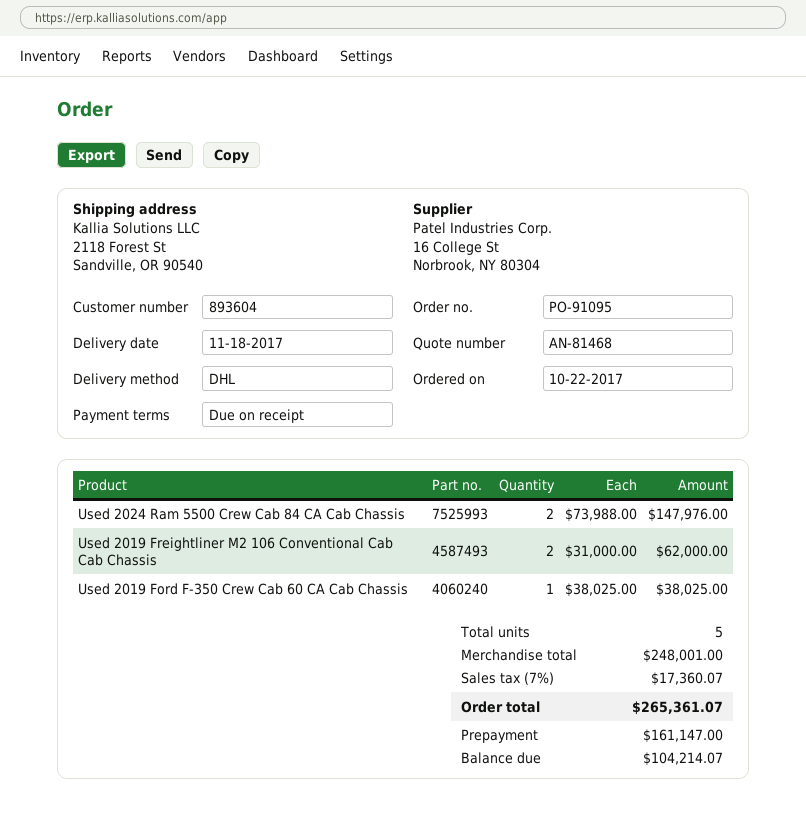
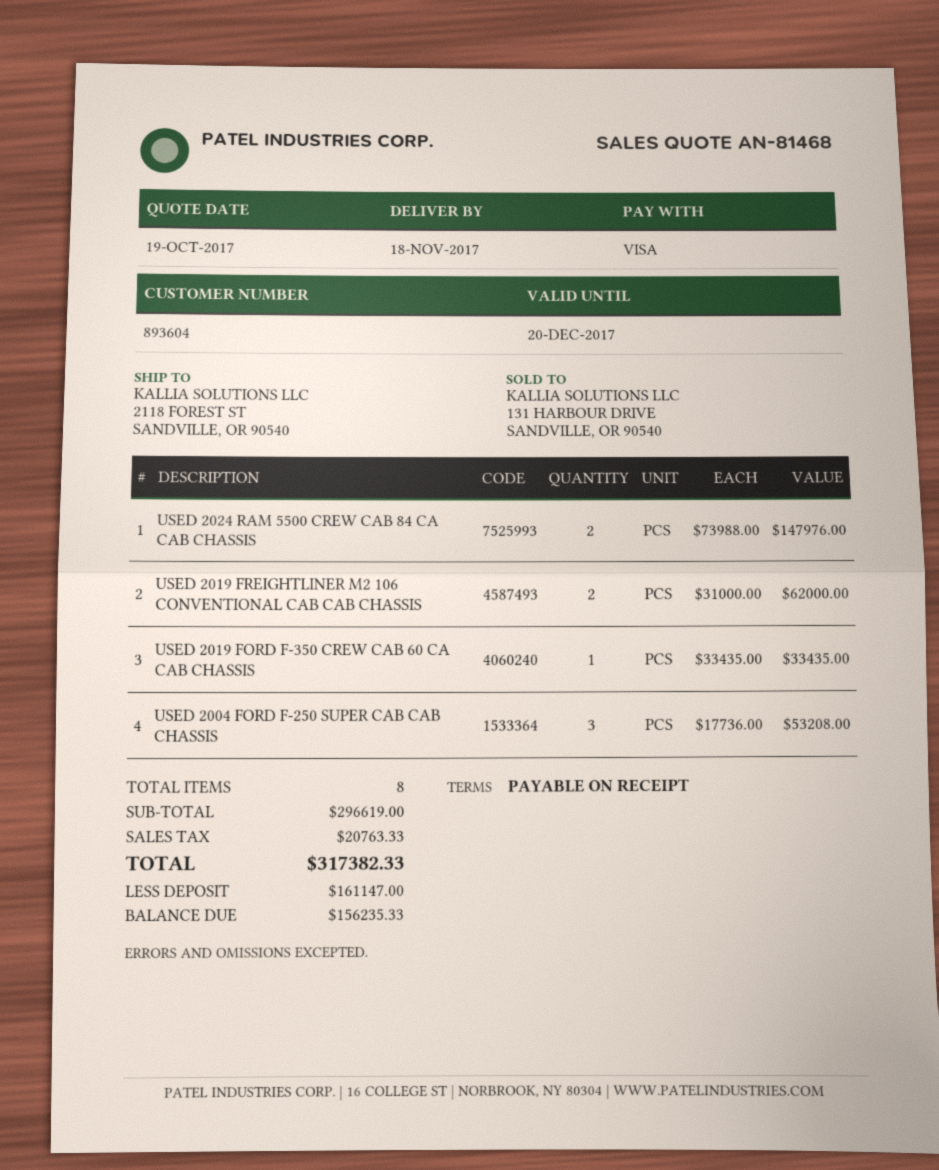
Used 2019 Ford F-350 Crew Cab 60 CA Cab Chassis: 1 x 38025.00 = 38025.00 -> 1 x 33435.00 = 33435.00
USED 2004 FORD F-250 SUPER CAB CAB CHASSIS: none -> 3 x 17736.00 = 53208.00
total quantity: 5 -> 8
subtotal: 248001.00 -> 296619.00
tax: 17360.07 -> 20763.33
total: 265361.07 -> 317382.33
balance: 104214.07 -> 156235.33

